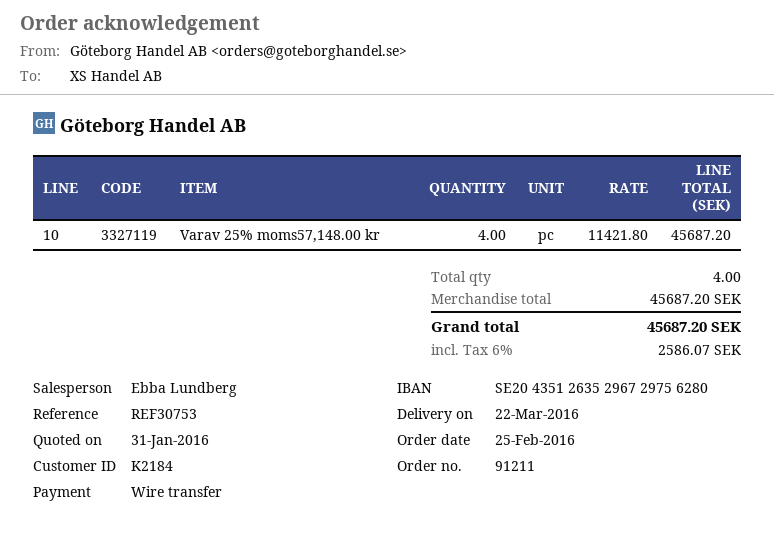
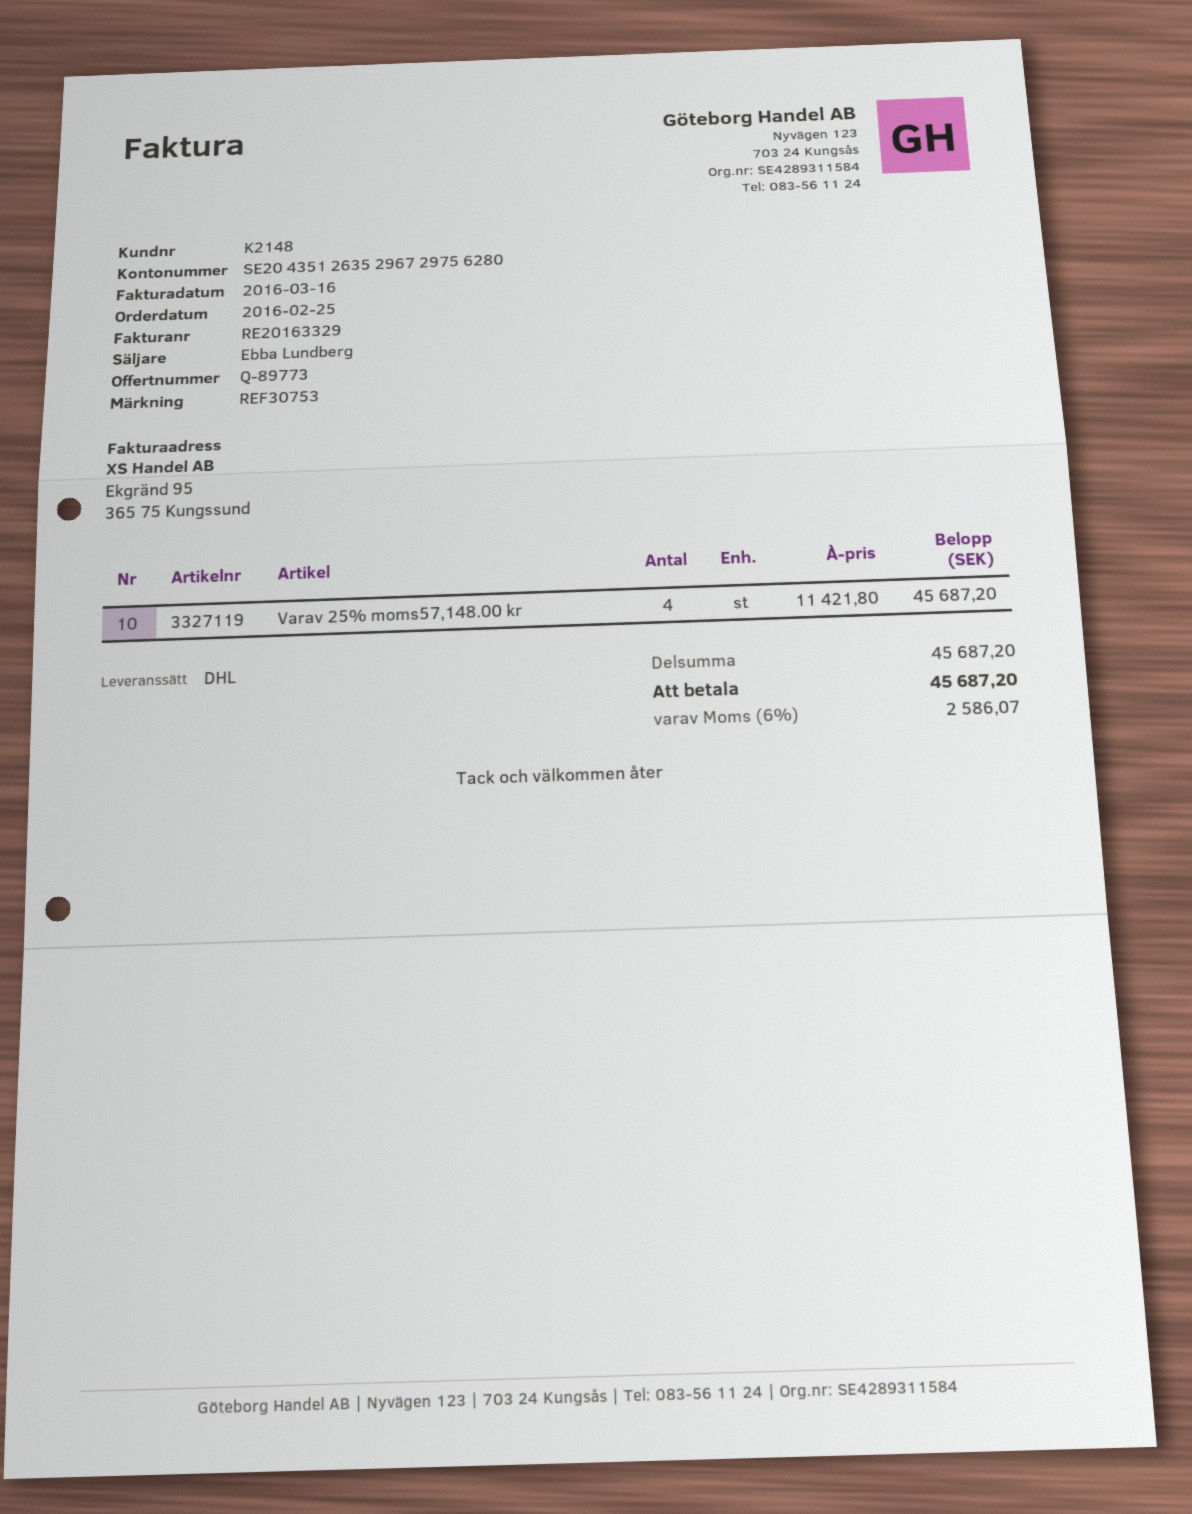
customer number: K2184 -> K2148

